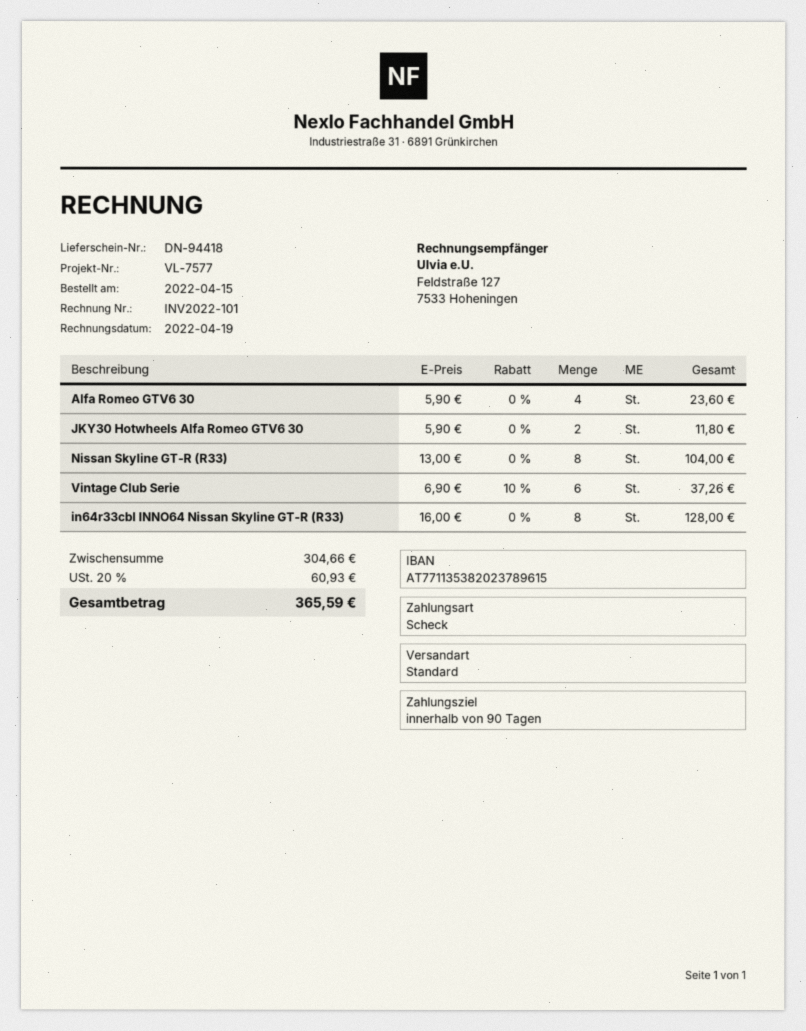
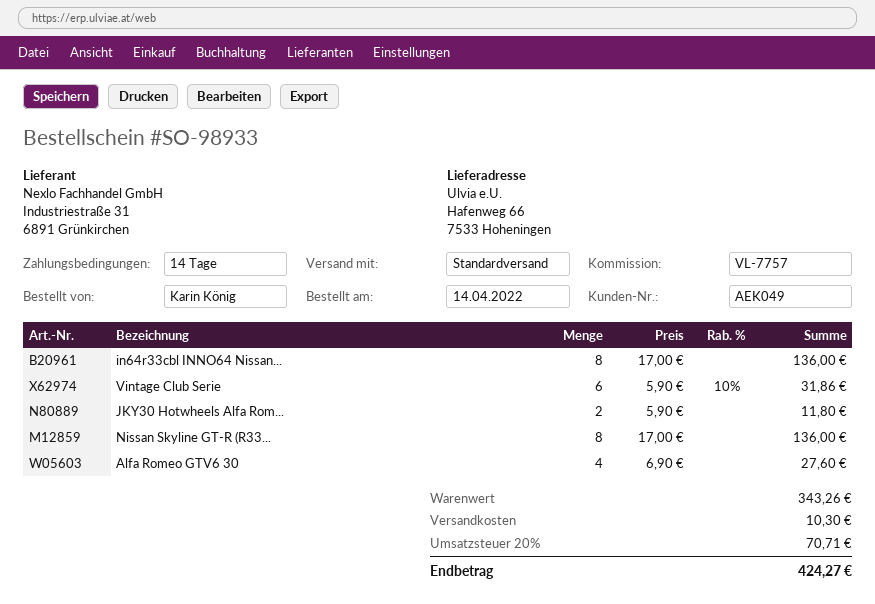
order date: 2022-04-15 -> 2022-04-14
payment terms: 90 days -> 14 days
reference: VL-7577 -> VL-7757
Alfa Romeo GTV6 30: 4 x 5.90 = 23.60 -> 4 x 6.90 = 27.60
Nissan Skyline GT-R (R33): 8 x 13.00 = 104.00 -> 8 x 17.00 = 136.00
Vintage Club Serie: 6 x 6.90 - 10% = 37.26 -> 6 x 5.90 - 10% = 31.86
in64r33cbl INNO64 Nissan Skyline GT-R (R33): 8 x 16.00 = 128.00 -> 8 x 17.00 = 136.00
subtotal: 304.66 -> 343.26
shipping: none -> 10.30
tax: 20% = 60.93 -> 20% = 70.71
total: 365.59 -> 424.27

